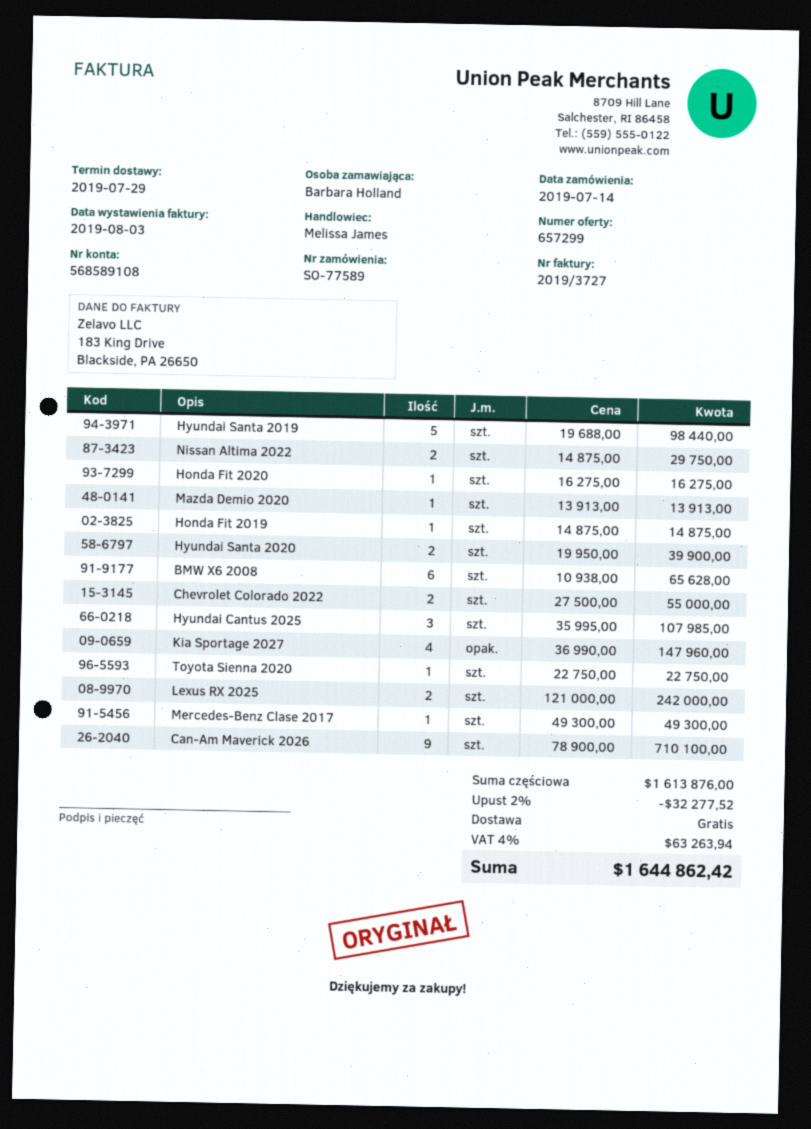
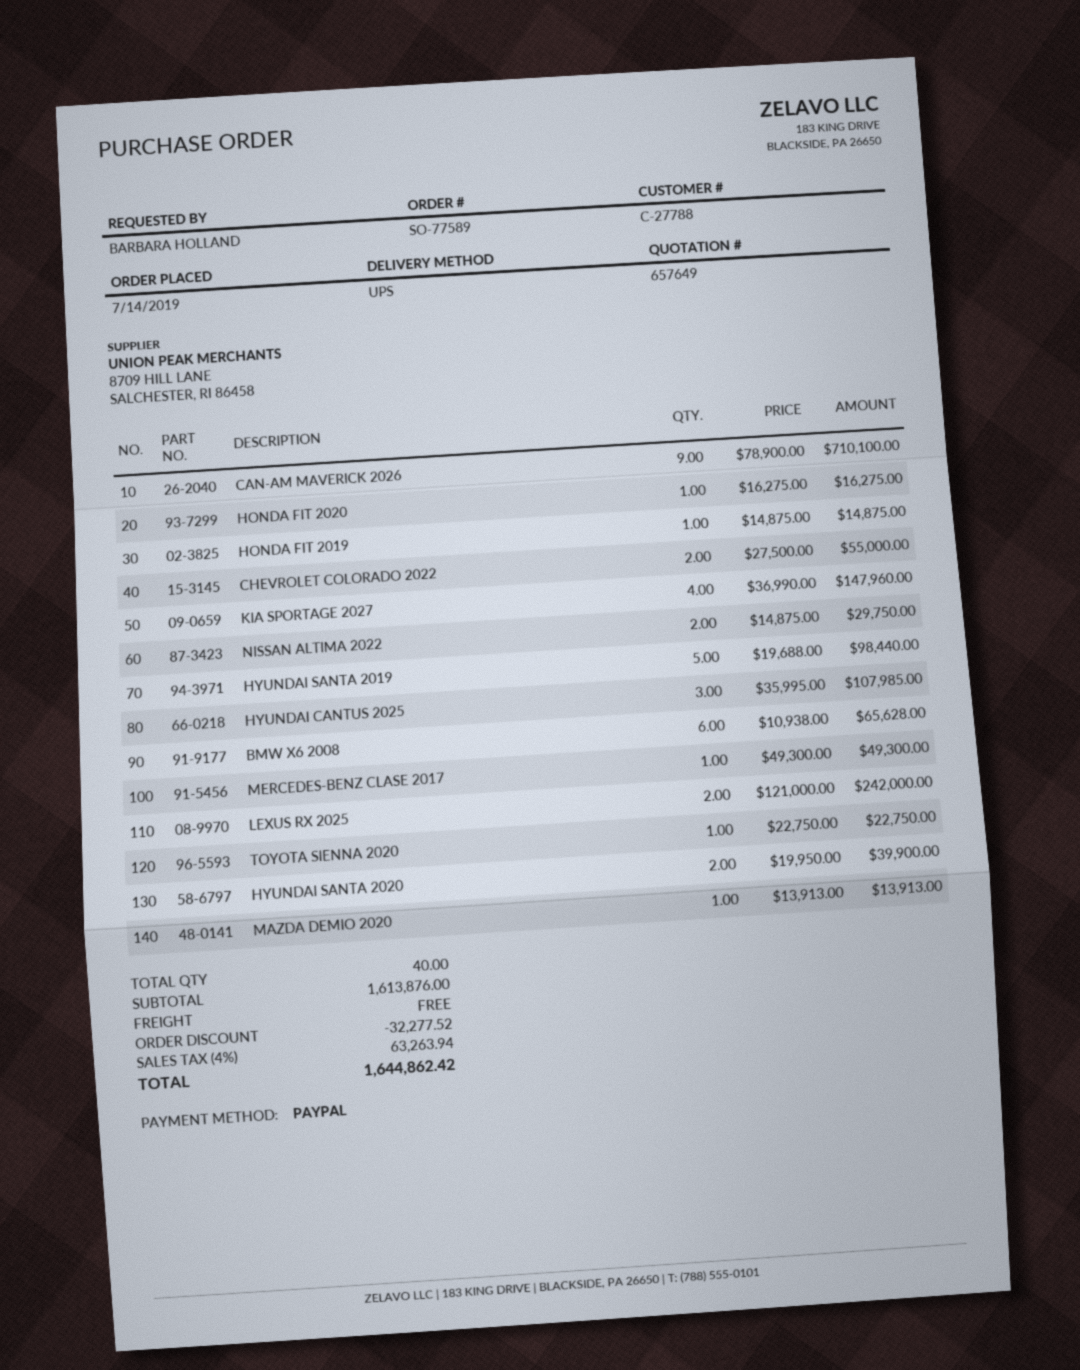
quote number: 657299 -> 657649

